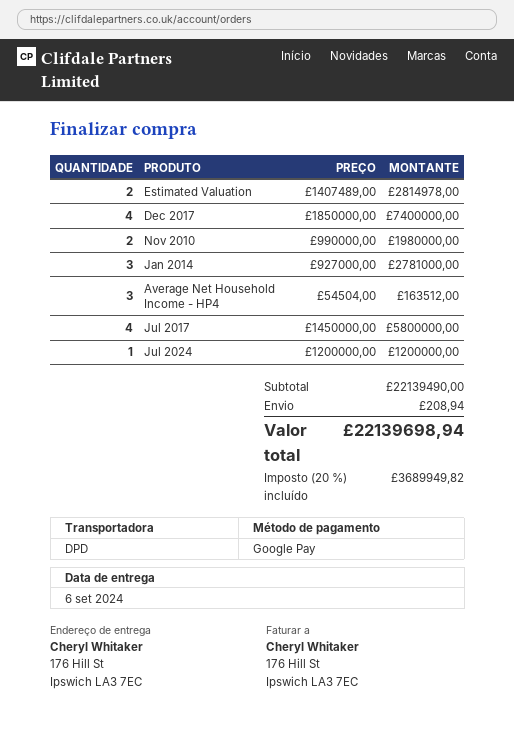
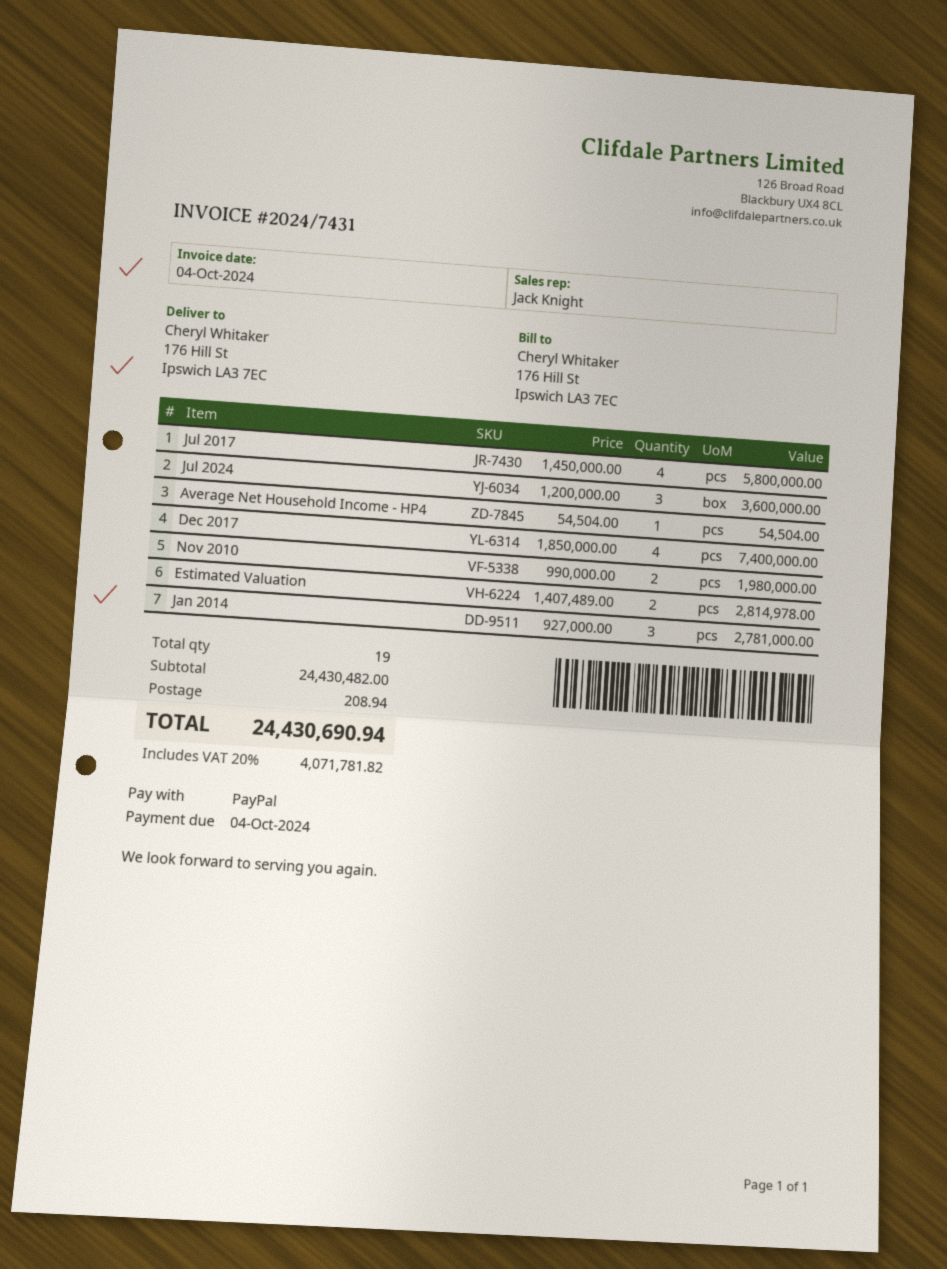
payment method: Google Pay -> PayPal
Average Net Household Income - HP4: 3 x 54504.00 = 163512.00 -> 1 x 54504.00 = 54504.00
Jul 2024: 1 x 1200000.00 = 1200000.00 -> 3 x 1200000.00 = 3600000.00
subtotal: 22139490.00 -> 24430482.00
tax: 20% = 3689949.82 -> 20% = 4071781.82
total: 22139698.94 -> 24430690.94

